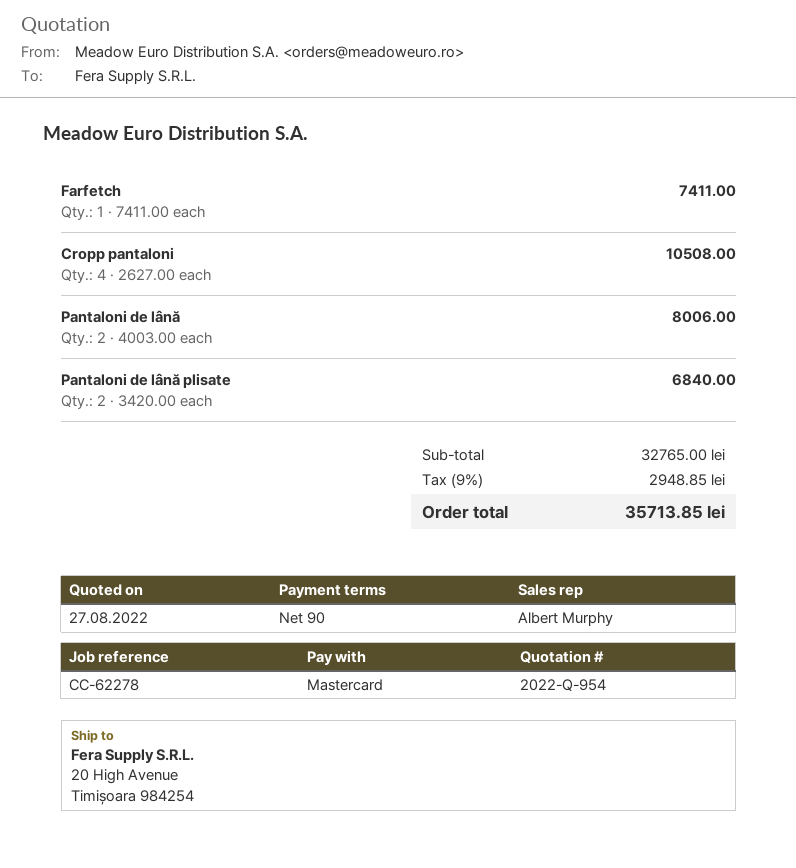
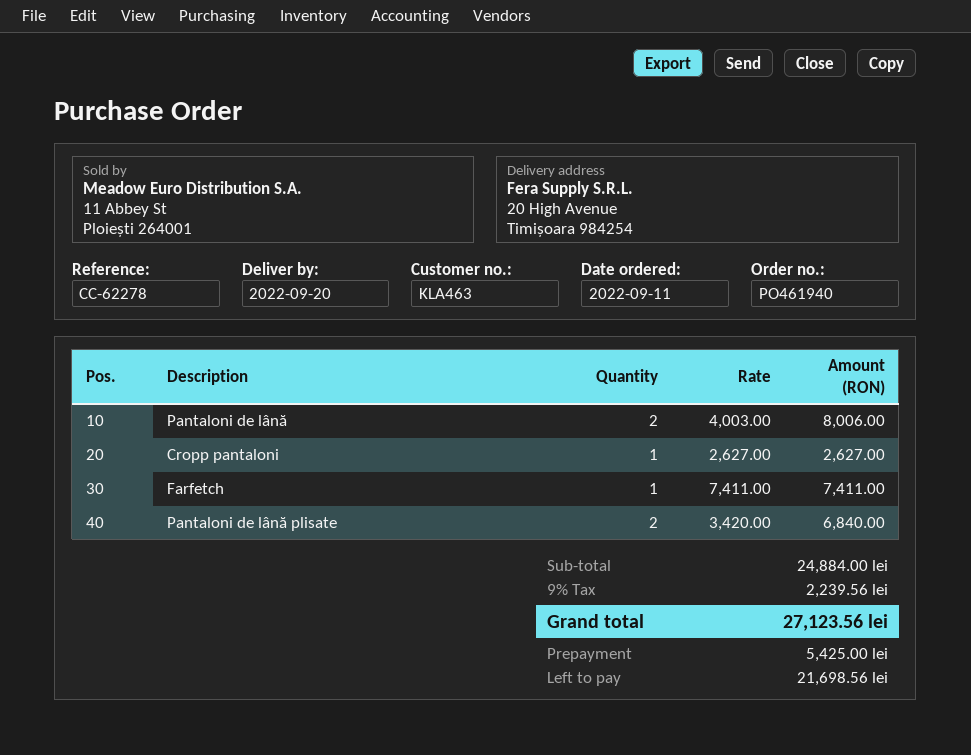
Cropp pantaloni: 4 x 2627.00 = 10508.00 -> 1 x 2627.00 = 2627.00
subtotal: 32765.00 -> 24884.00
tax: 9% = 2948.85 -> 9% = 2239.56
total: 35713.85 -> 27123.56

